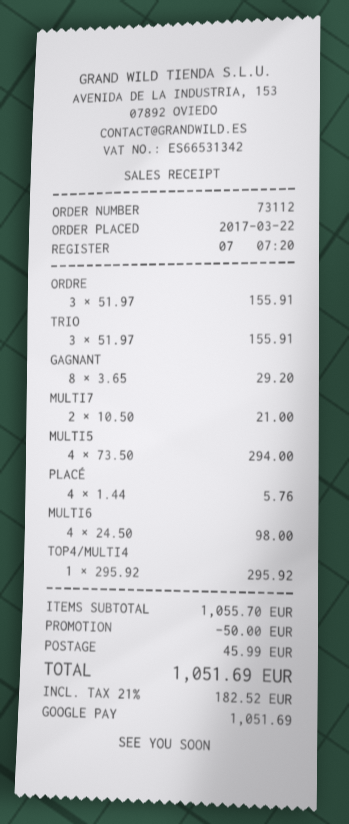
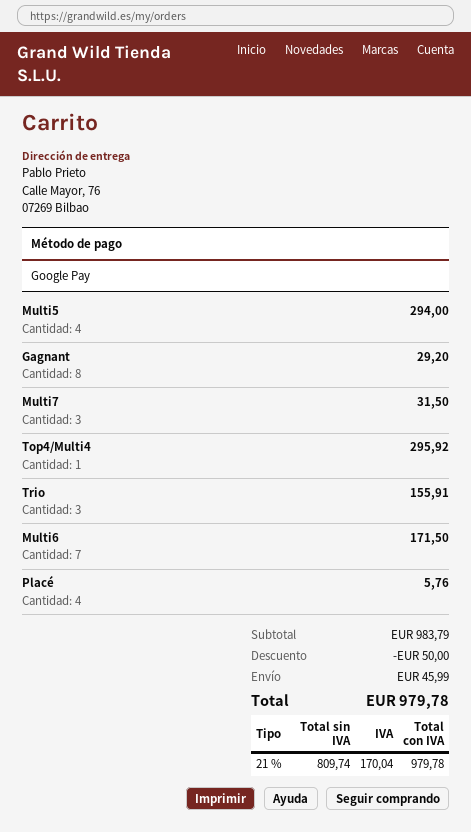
ORDRE: 3 for 155.91 -> none
MULTI7: 2 for 21.00 -> 3 for 31.50
MULTI6: 4 for 98.00 -> 7 for 171.50
subtotal: 1055.70 -> 983.79
tax: 21% = 182.52 -> 21% = 170.04
total: 1051.69 -> 979.78

